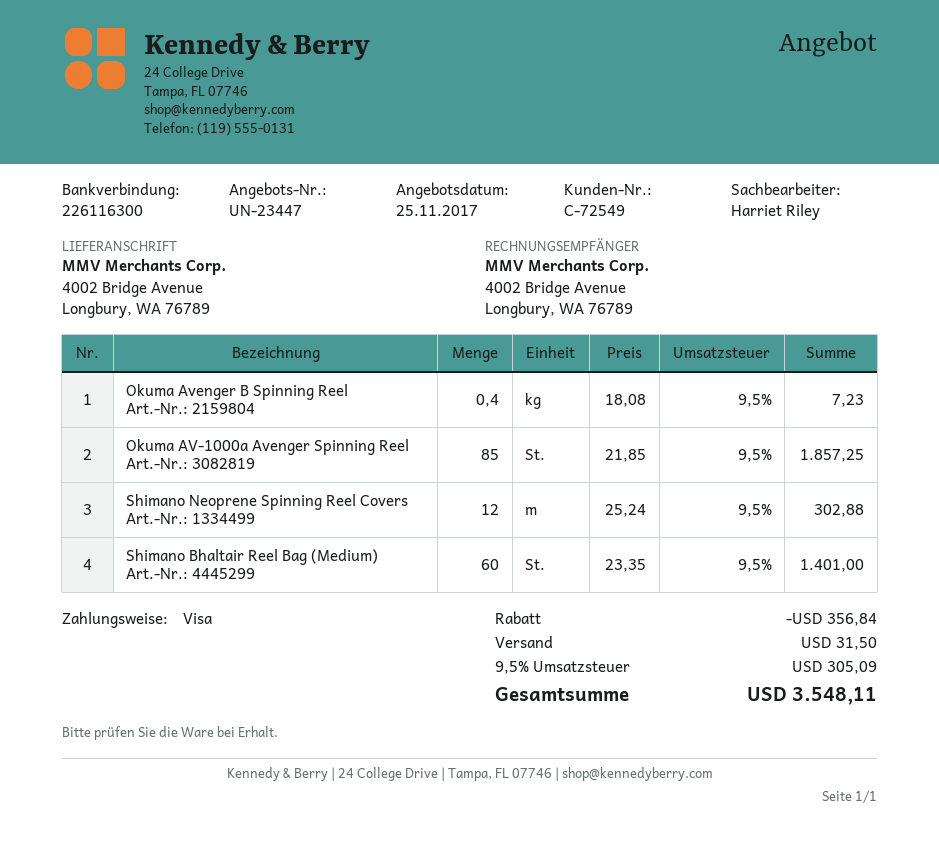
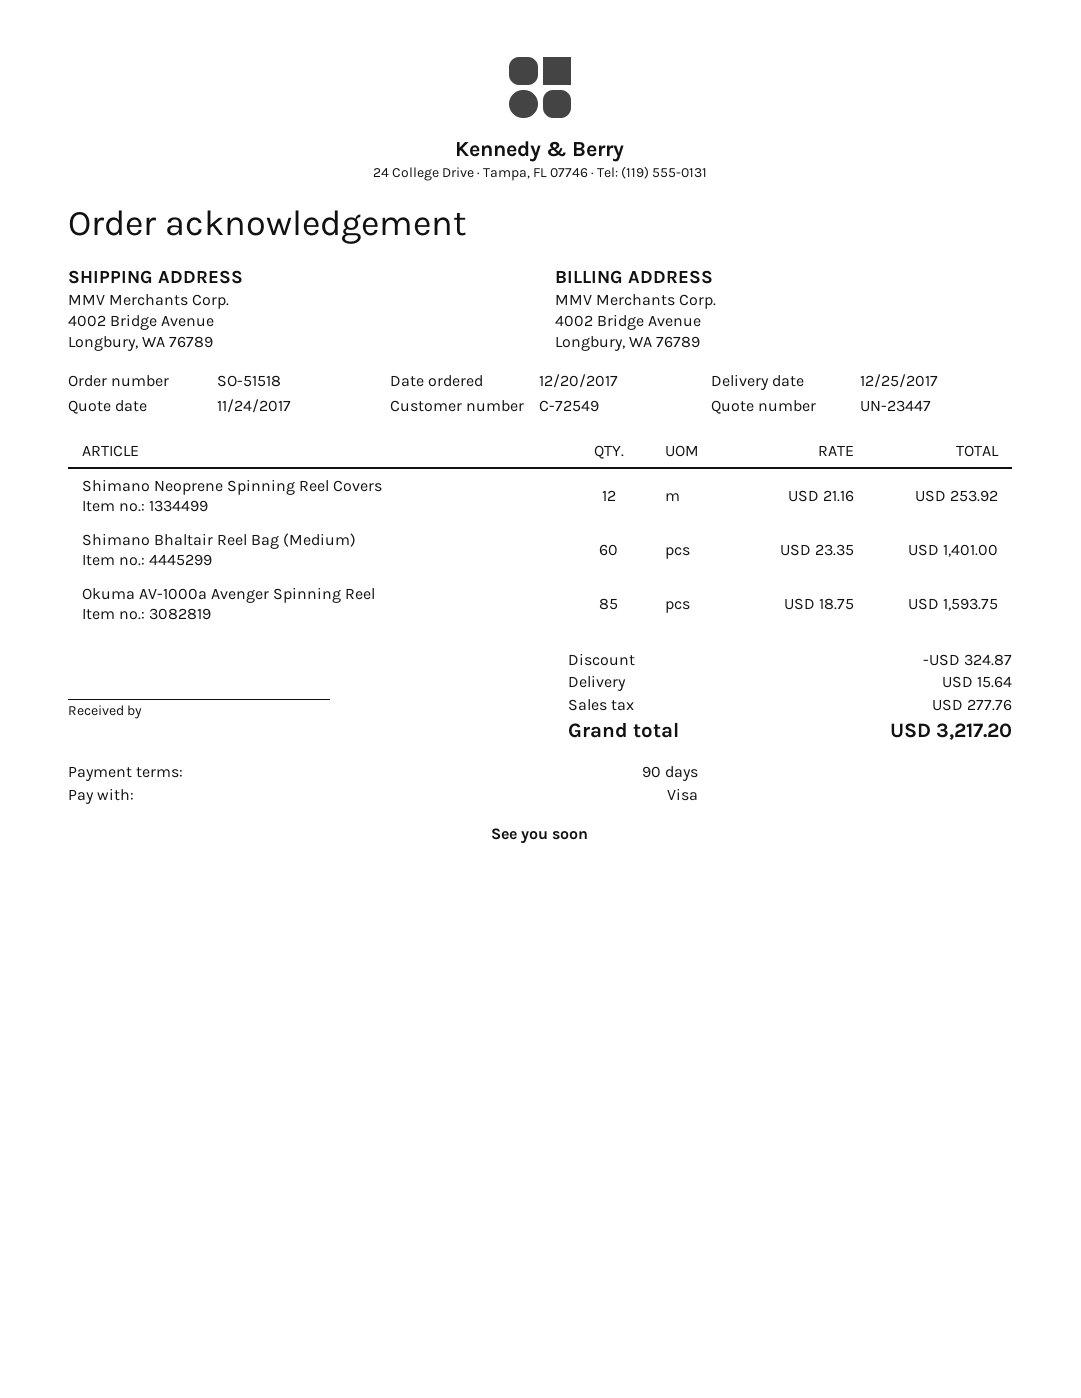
quote date: 2017-11-25 -> 2017-11-24
Okuma Avenger B Spinning Reel: 0.4 x 18.08 = 7.23 -> none
Okuma AV-1000a Avenger Spinning Reel: 85 x 21.85 = 1857.25 -> 85 x 18.75 = 1593.75
Shimano Neoprene Spinning Reel Covers: 12 x 25.24 = 302.88 -> 12 x 21.16 = 253.92
discount: 356.84 -> 324.87
shipping: 31.50 -> 15.64
tax: 305.09 -> 277.76
total: 3548.11 -> 3217.20

